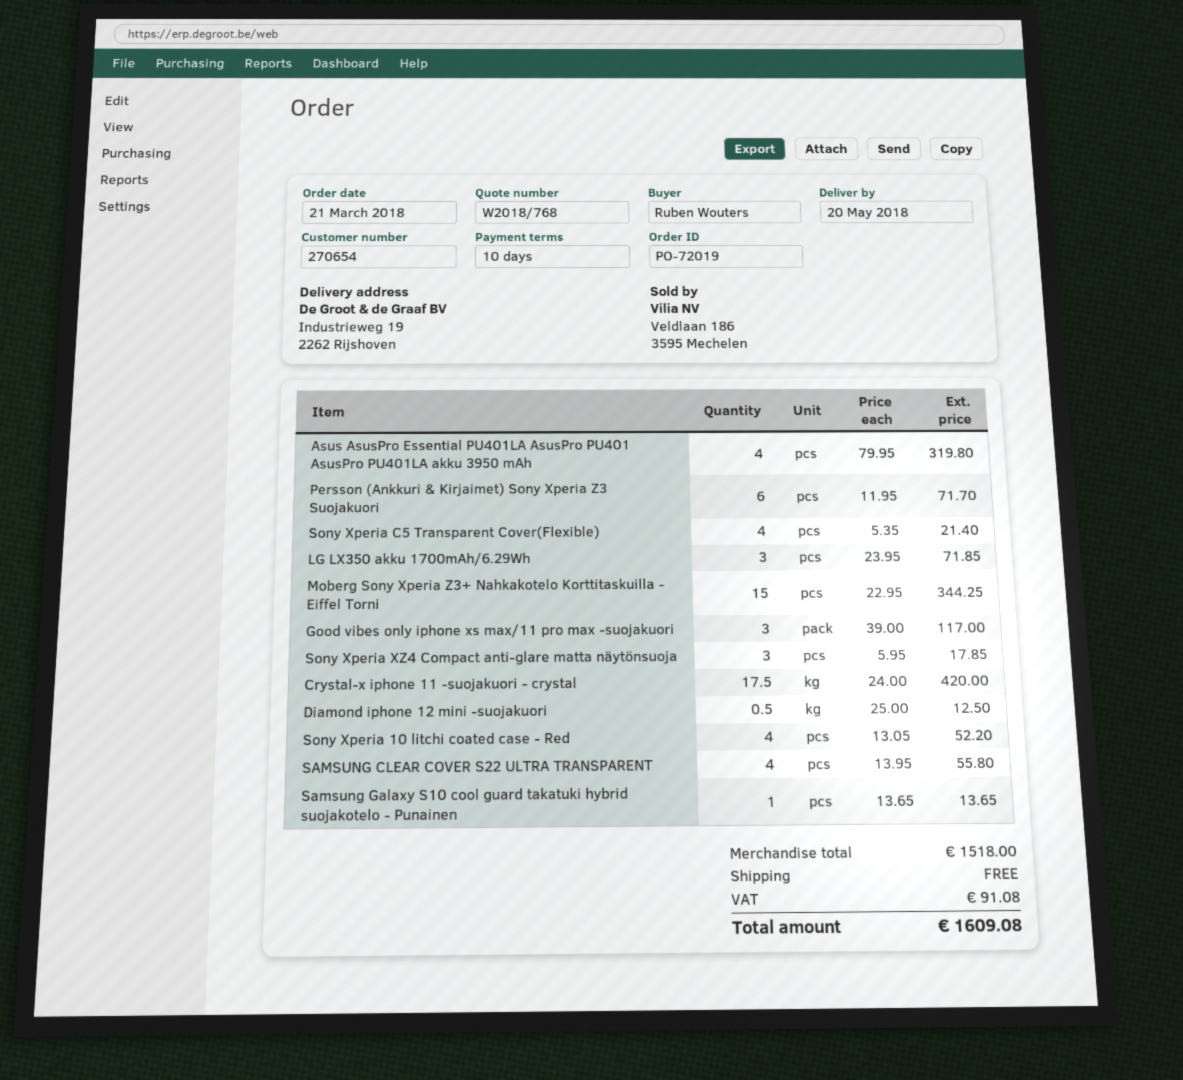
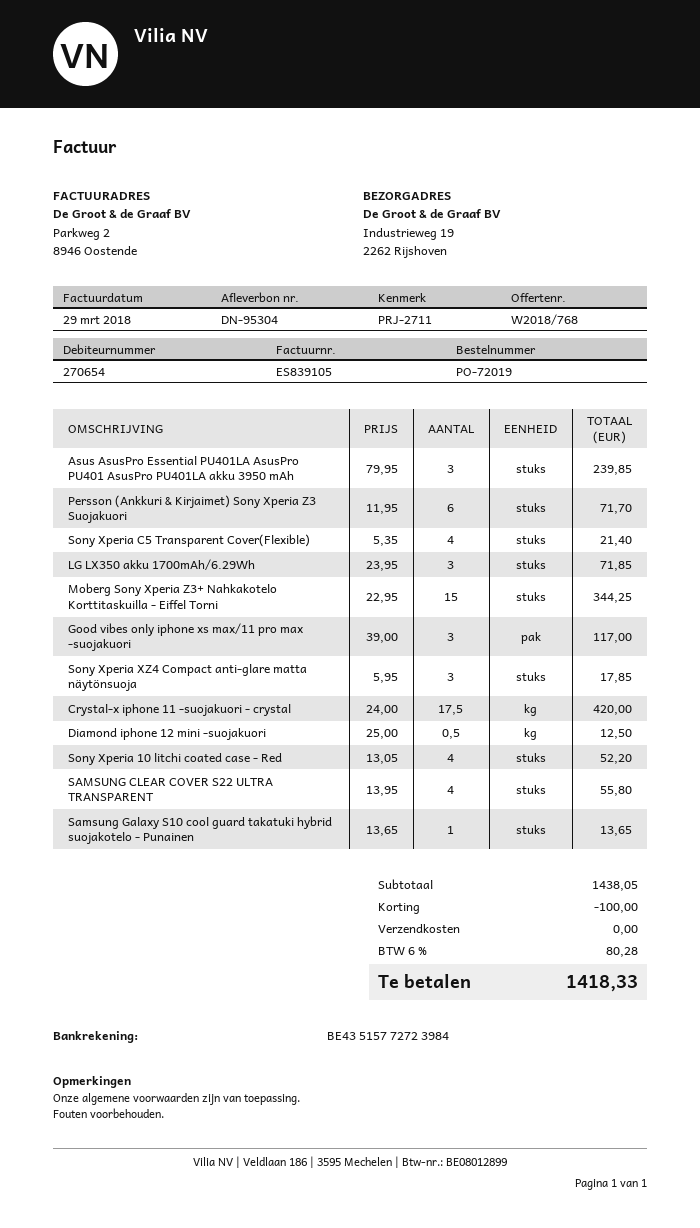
Asus AsusPro Essential PU401LA AsusPro PU401 AsusPro PU401LA akku 3950 mAh: 4 x 79.95 = 319.80 -> 3 x 79.95 = 239.85
subtotal: 1518.00 -> 1438.05
discount: none -> 100.00
tax: 91.08 -> 80.28
total: 1609.08 -> 1418.33

